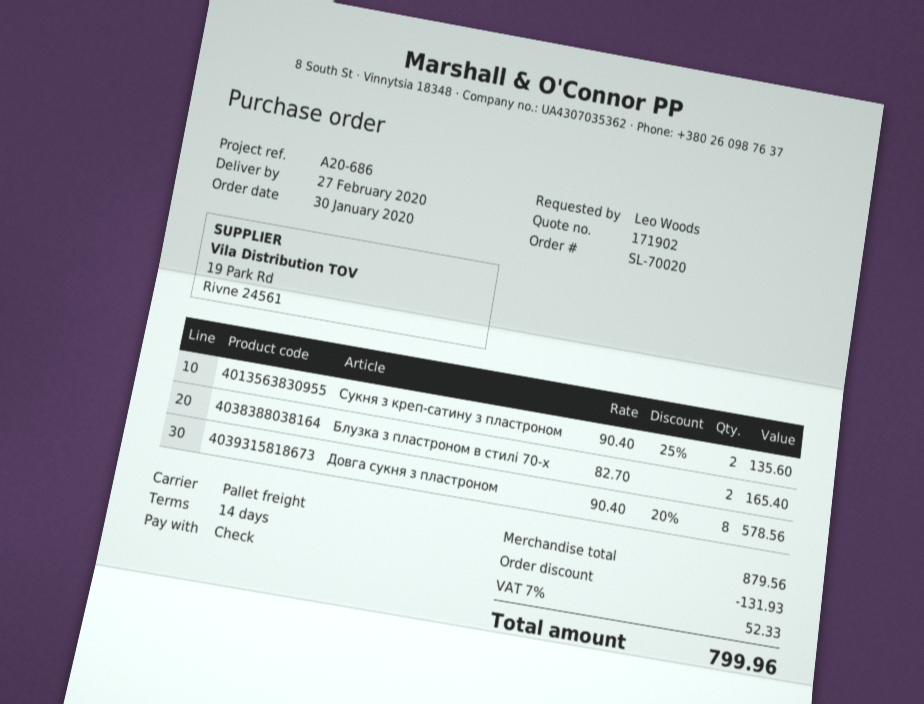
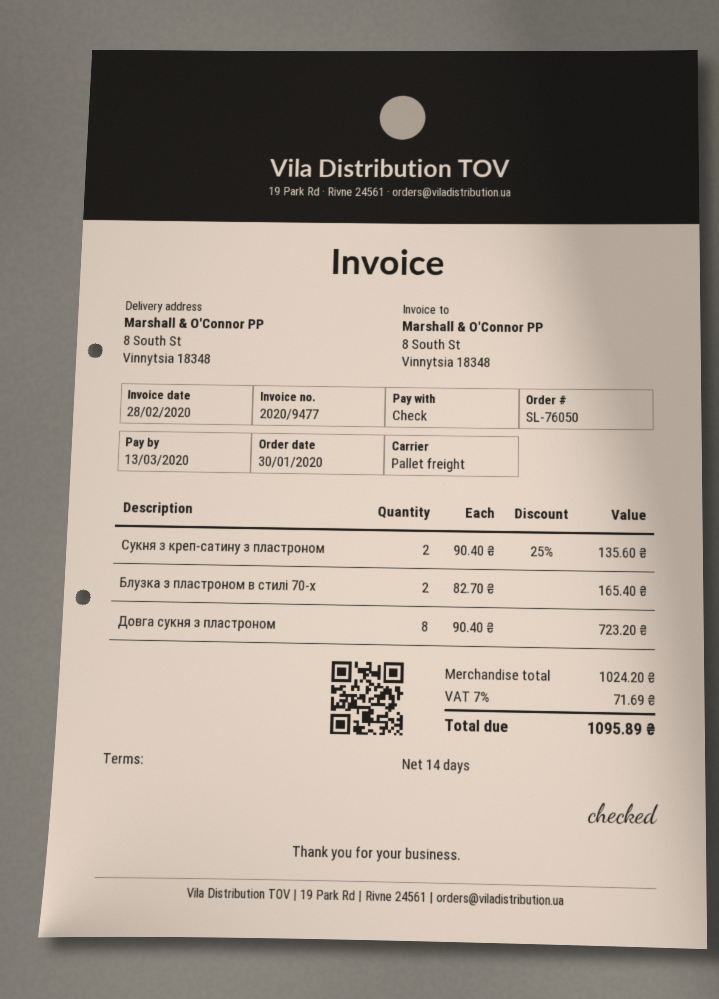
order number: SL-70020 -> SL-76050
Довга сукня з пластроном: 8 x 90.40 - 20% = 578.56 -> 8 x 90.40 = 723.20
subtotal: 879.56 -> 1024.20
discount: 131.93 -> none
tax: 7% = 52.33 -> 7% = 71.69
total: 799.96 -> 1095.89

